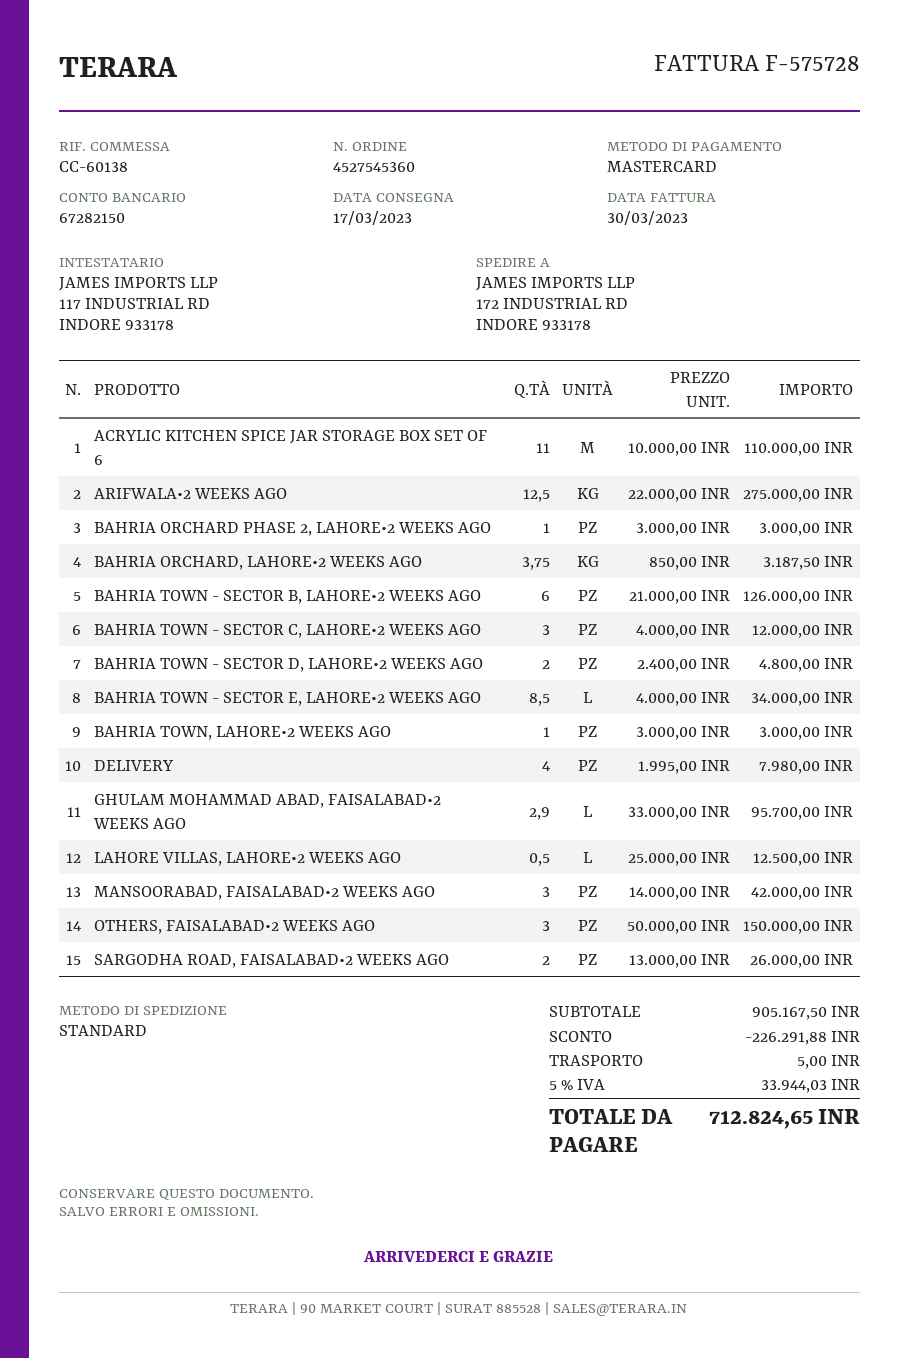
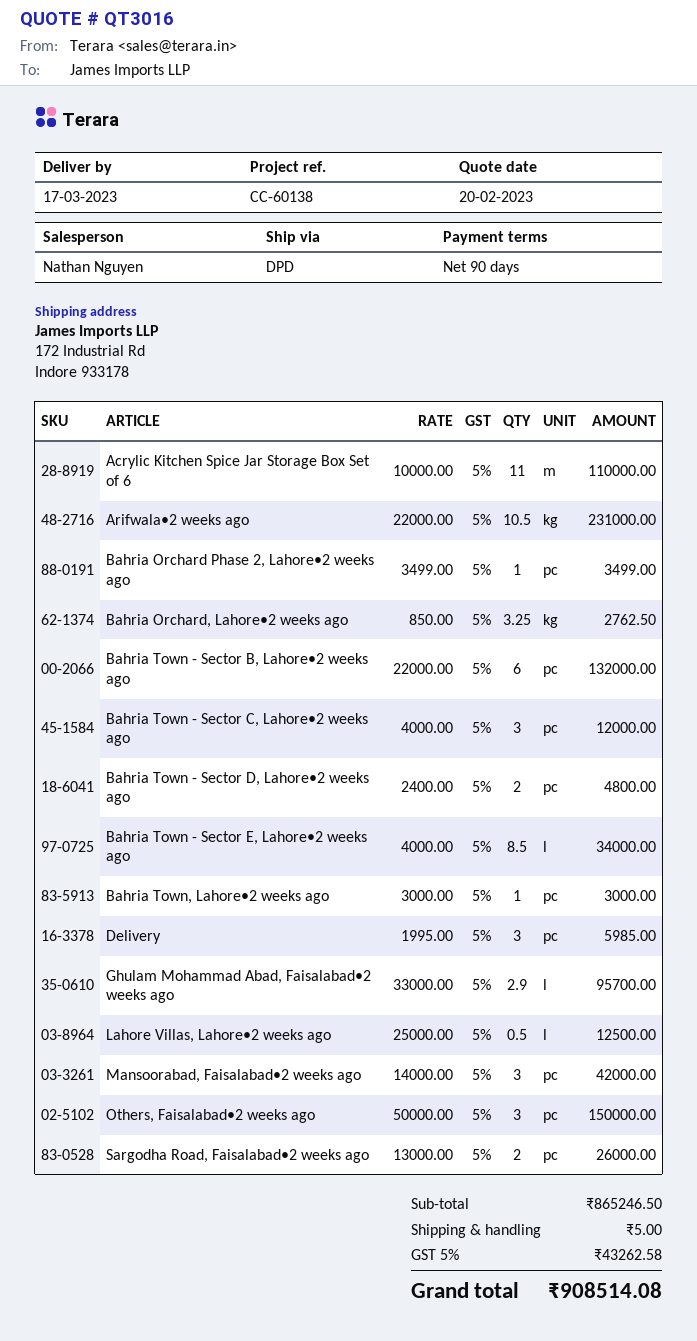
shipping method: standard -> DPD
ARIFWALA•2 WEEKS AGO: 12.5 x 22000.00 = 275000.00 -> 10.5 x 22000.00 = 231000.00
BAHRIA ORCHARD PHASE 2, LAHORE•2 WEEKS AGO: 1 x 3000.00 = 3000.00 -> 1 x 3499.00 = 3499.00
BAHRIA ORCHARD, LAHORE•2 WEEKS AGO: 3.75 x 850.00 = 3187.50 -> 3.25 x 850.00 = 2762.50
BAHRIA TOWN - SECTOR B, LAHORE•2 WEEKS AGO: 6 x 21000.00 = 126000.00 -> 6 x 22000.00 = 132000.00
DELIVERY: 4 x 1995.00 = 7980.00 -> 3 x 1995.00 = 5985.00
subtotal: 905167.50 -> 865246.50
discount: 226291.88 -> none
tax: 5% = 33944.03 -> 5% = 43262.58
total: 712824.65 -> 908514.08

